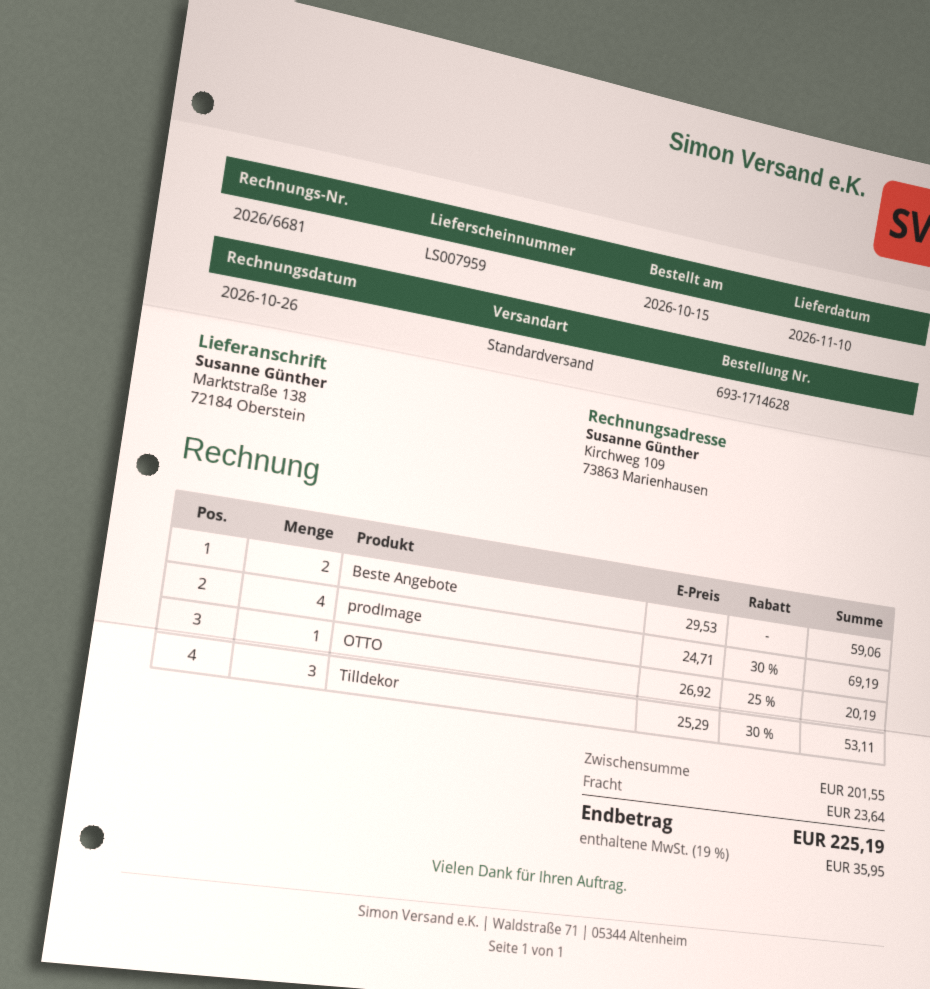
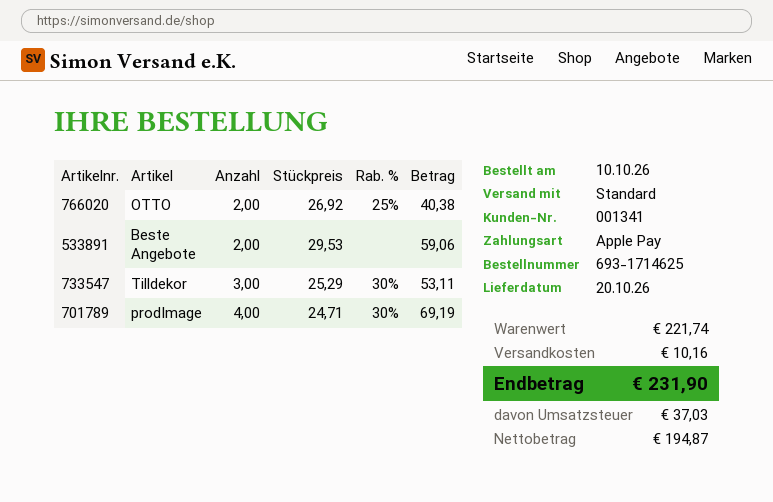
order number: 693-1714628 -> 693-1714625
order date: 2026-10-15 -> 2026-10-10
delivery date: 2026-11-10 -> 2026-10-20
OTTO: 1 x 26.92 - 25% = 20.19 -> 2 x 26.92 - 25% = 40.38
subtotal: 201.55 -> 221.74
shipping: 23.64 -> 10.16
tax: 35.95 -> 37.03
total: 225.19 -> 231.90

